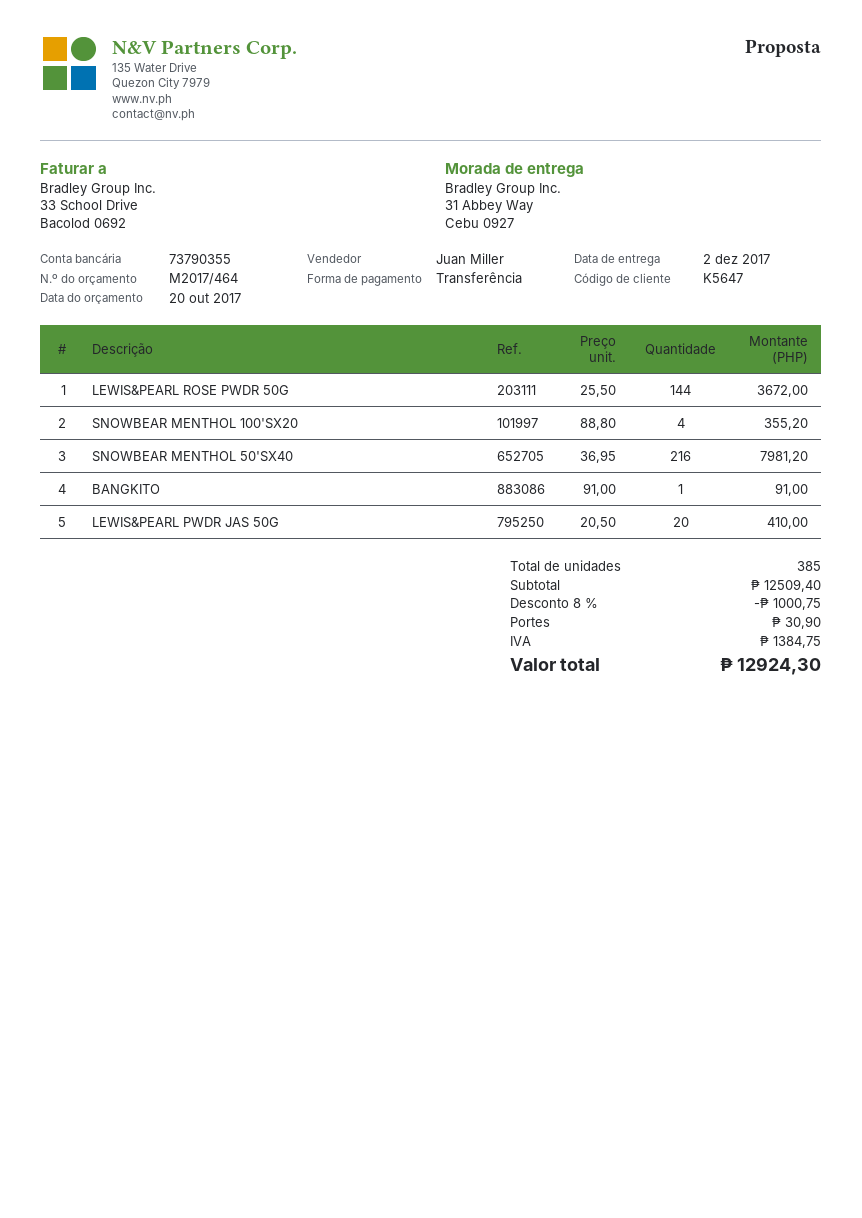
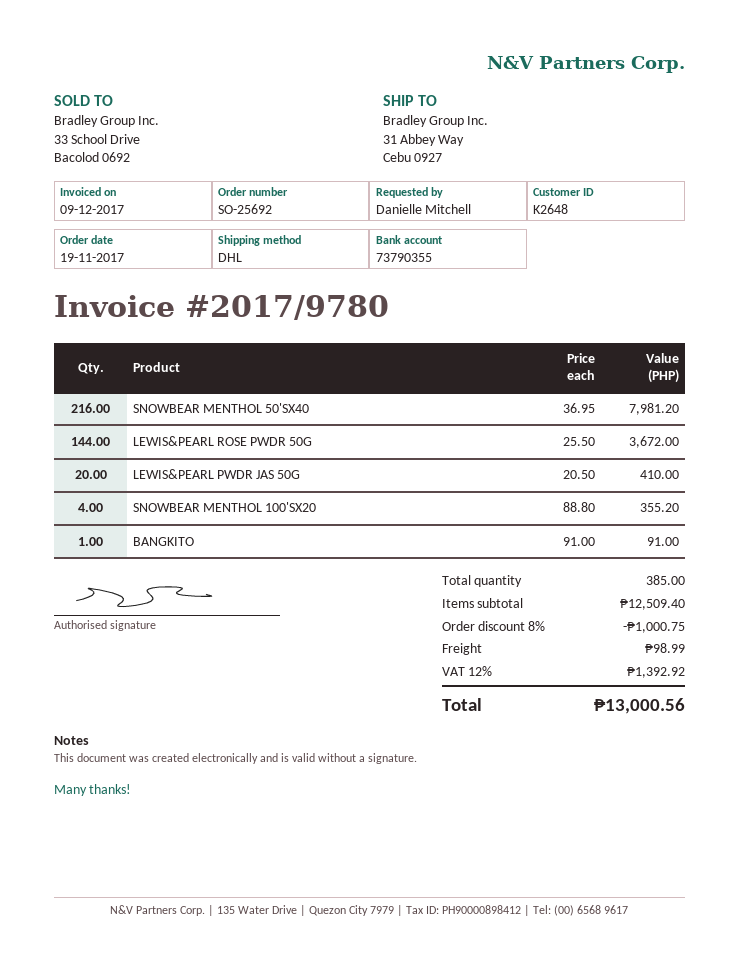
customer number: K5647 -> K2648
shipping: 30.90 -> 98.99
tax: 1384.75 -> 1392.92
total: 12924.30 -> 13000.56

